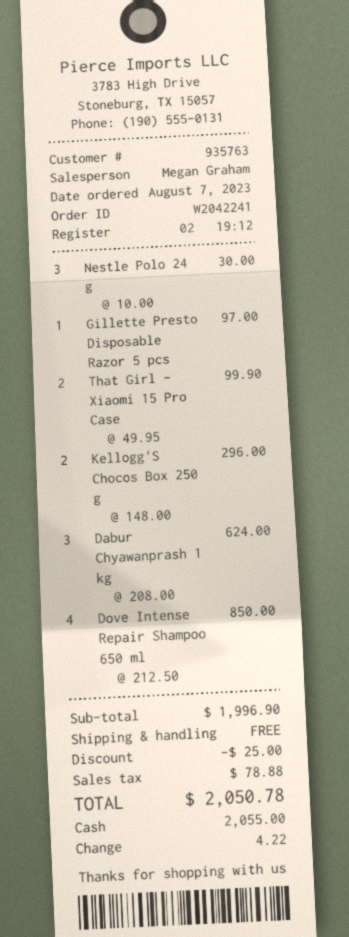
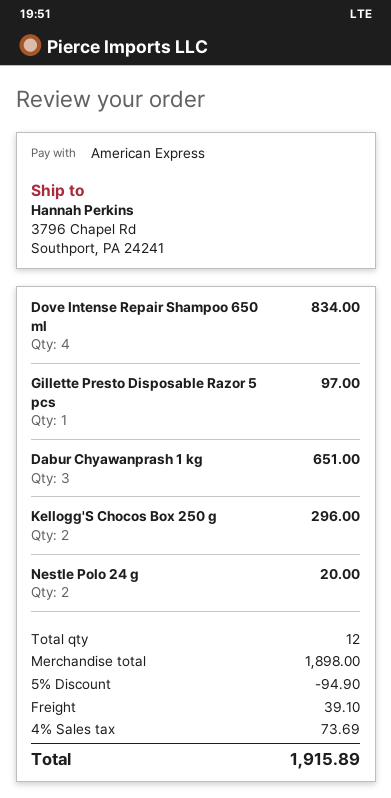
payment method: cash -> American Express
Nestle Polo 24 g: 3 for 30.00 -> 2 for 20.00
That Girl - Xiaomi 15 Pro Case: 2 for 99.90 -> none
Dabur Chyawanprash 1 kg: 3 for 624.00 -> 3 for 651.00
Dove Intense Repair Shampoo 650 ml: 4 for 850.00 -> 4 for 834.00
subtotal: 1996.90 -> 1898.00
discount: 25.00 -> 94.90
shipping: 0.00 -> 39.10
tax: 78.88 -> 73.69
total: 2050.78 -> 1915.89

